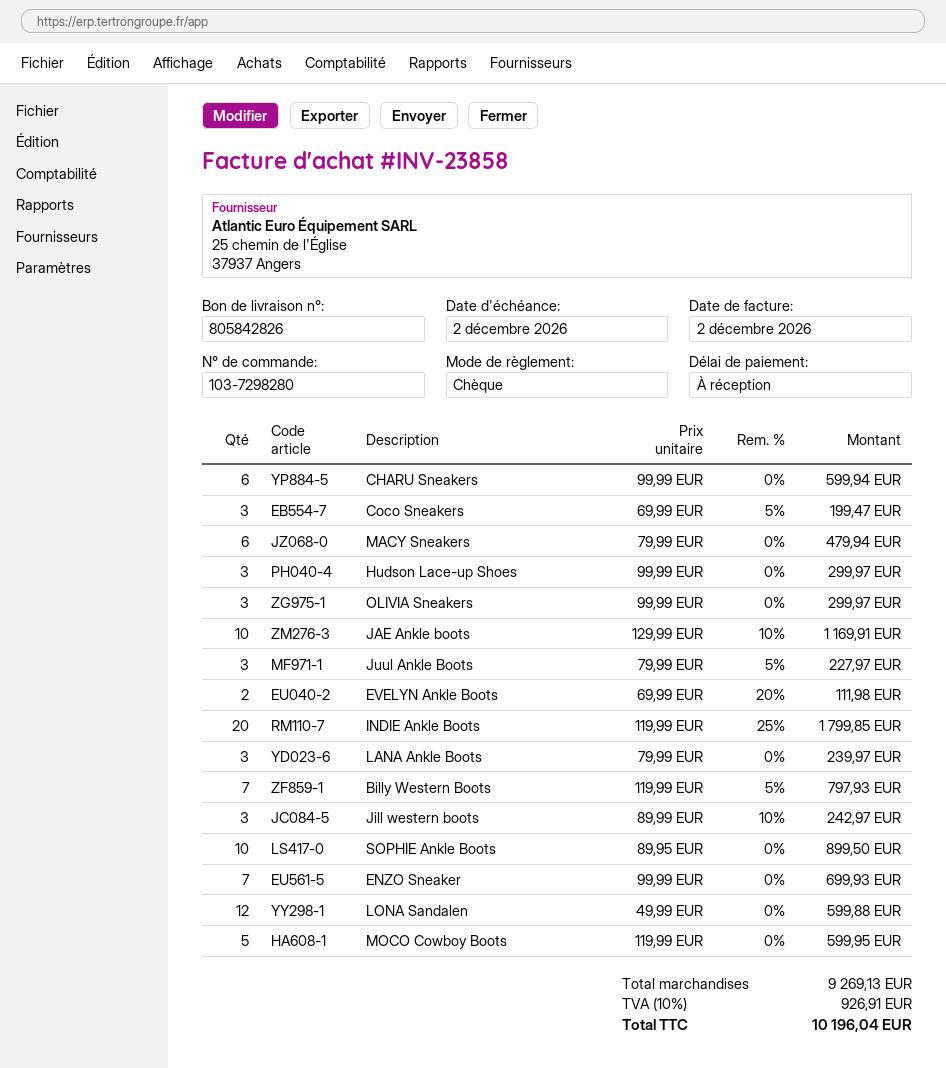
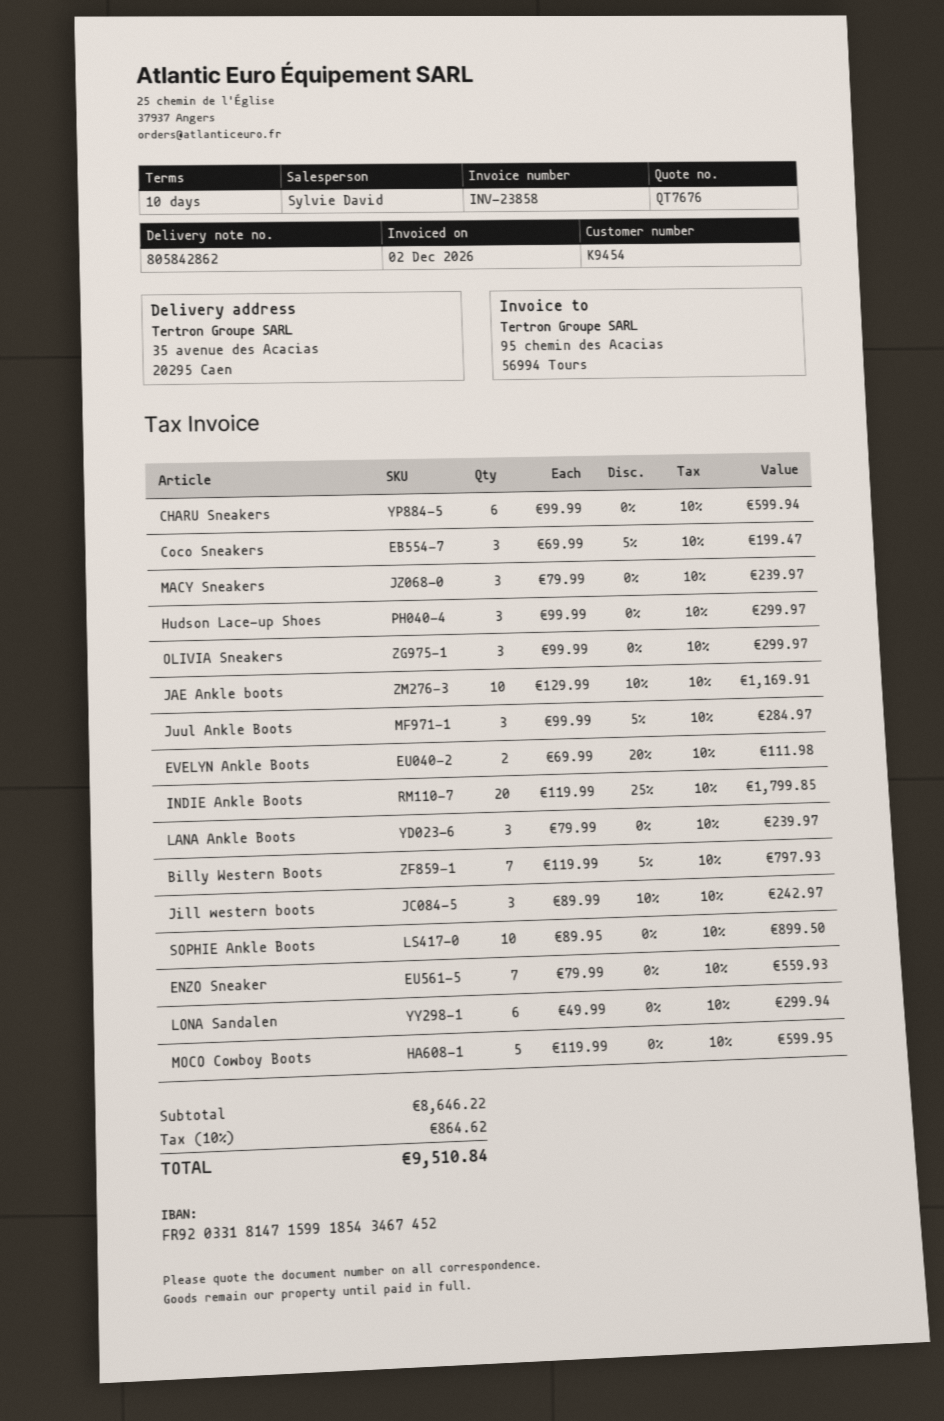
delivery note number: 805842826 -> 805842862
payment terms: on receipt -> 10 days
MACY Sneakers: 6 x 79.99 = 479.94 -> 3 x 79.99 = 239.97
Juul Ankle Boots: 3 x 79.99 - 5% = 227.97 -> 3 x 99.99 - 5% = 284.97
ENZO Sneaker: 7 x 99.99 = 699.93 -> 7 x 79.99 = 559.93
LONA Sandalen: 12 x 49.99 = 599.88 -> 6 x 49.99 = 299.94
subtotal: 9269.13 -> 8646.22
tax: 10% = 926.91 -> 10% = 864.62
total: 10196.04 -> 9510.84

